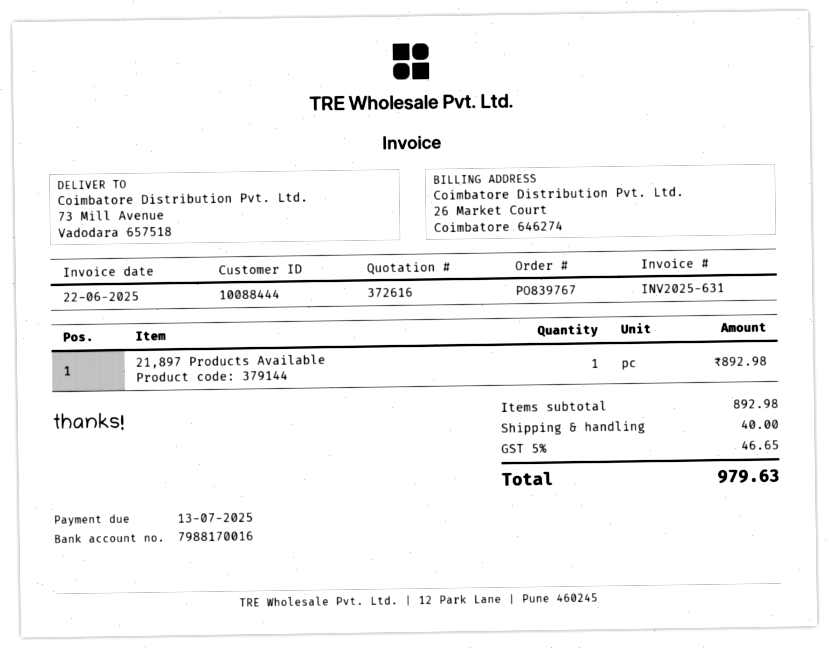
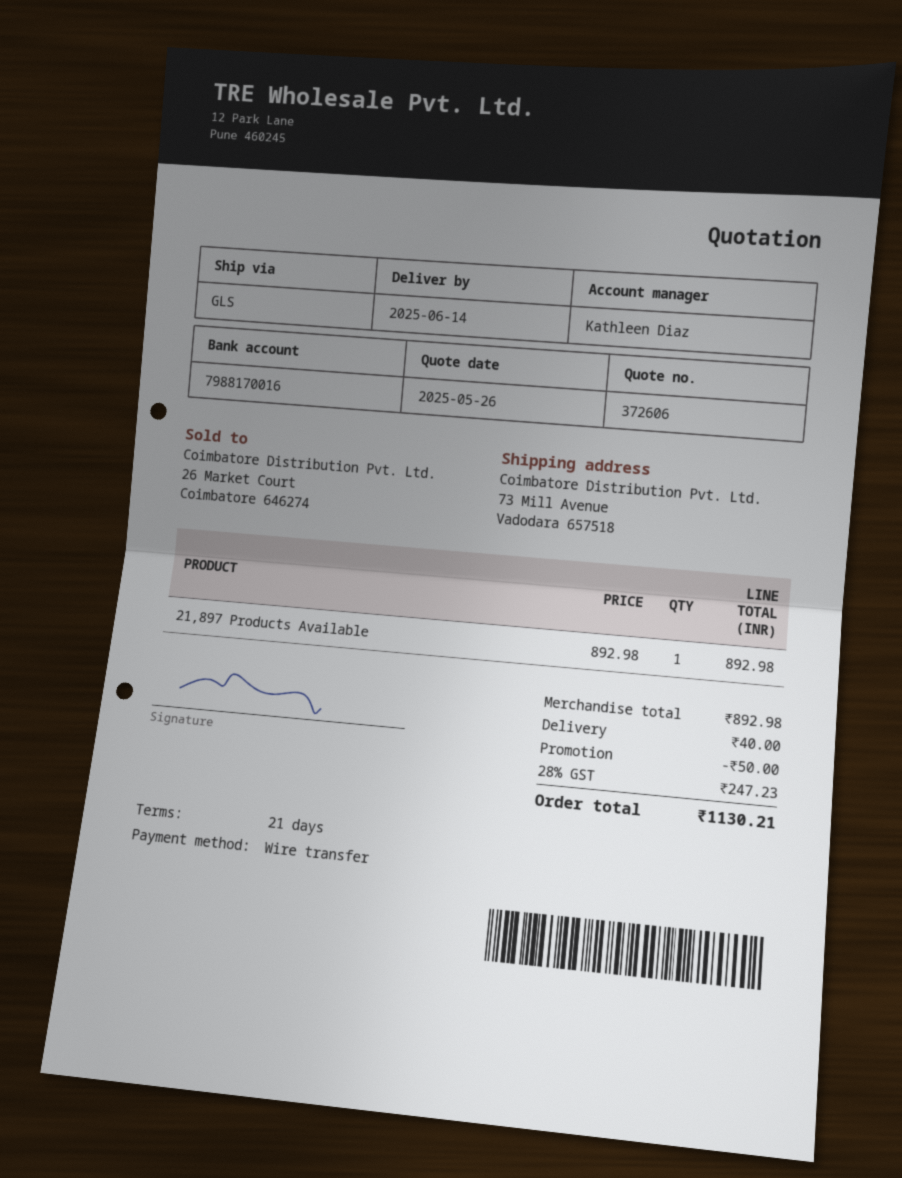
quote number: 372616 -> 372606
discount: none -> 50.00
tax: 5% = 46.65 -> 28% = 247.23
total: 979.63 -> 1130.21

